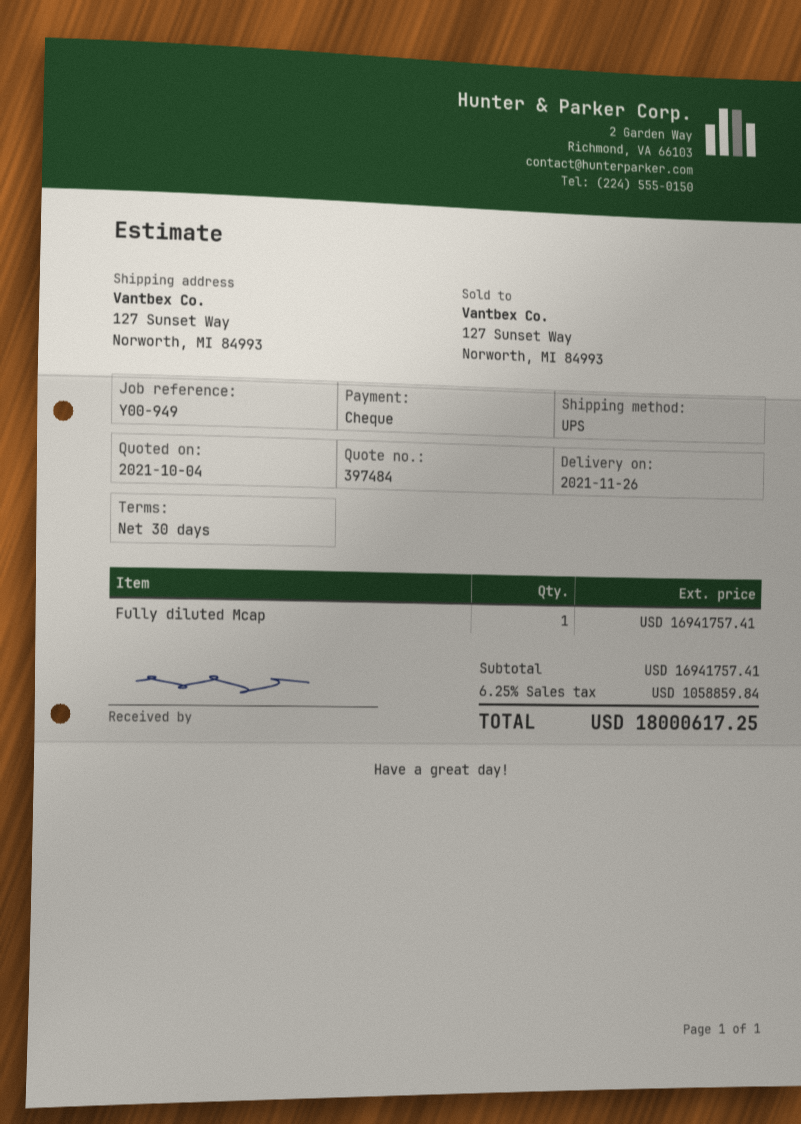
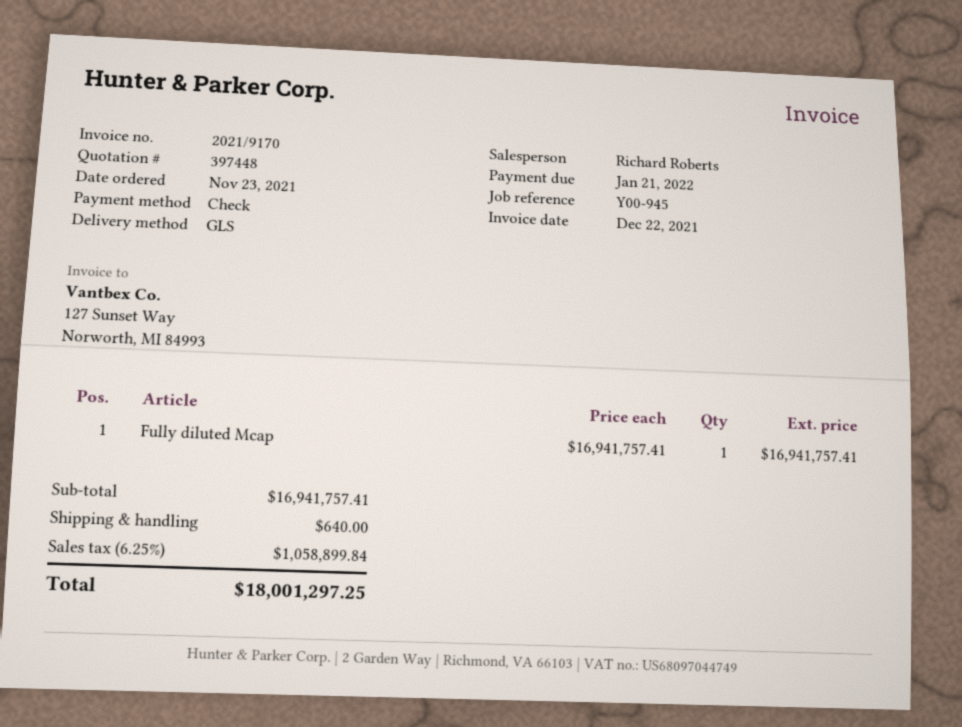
quote number: 397484 -> 397448
reference: Y00-949 -> Y00-945
shipping method: UPS -> GLS
shipping: none -> 640.00
tax: 6.25% = 1058859.84 -> 6.25% = 1058899.84
total: 18000617.25 -> 18001297.25

